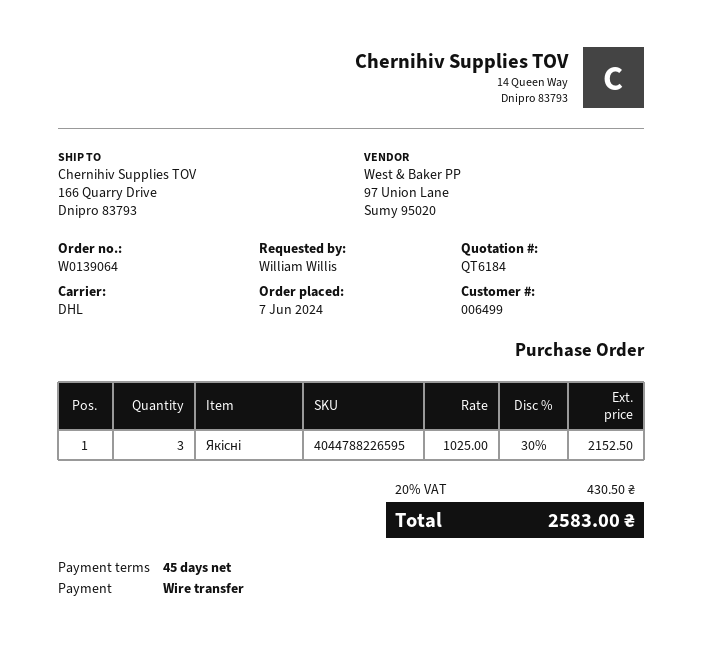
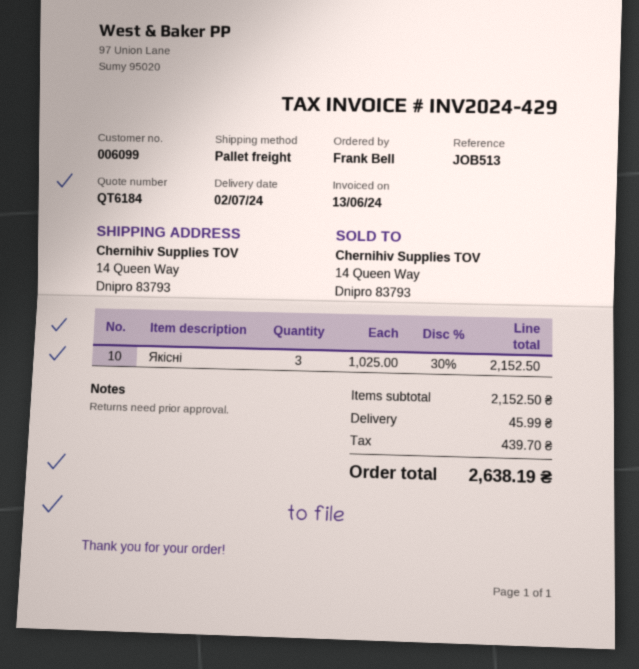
customer number: 006499 -> 006099
ordered by: William Willis -> Frank Bell
shipping method: DHL -> pallet freight
ship to: 166 Quarry Drive, Dnipro 83793 -> 14 Queen Way, Dnipro 83793
shipping: none -> 45.99
tax: 430.50 -> 439.70
total: 2583.00 -> 2638.19

